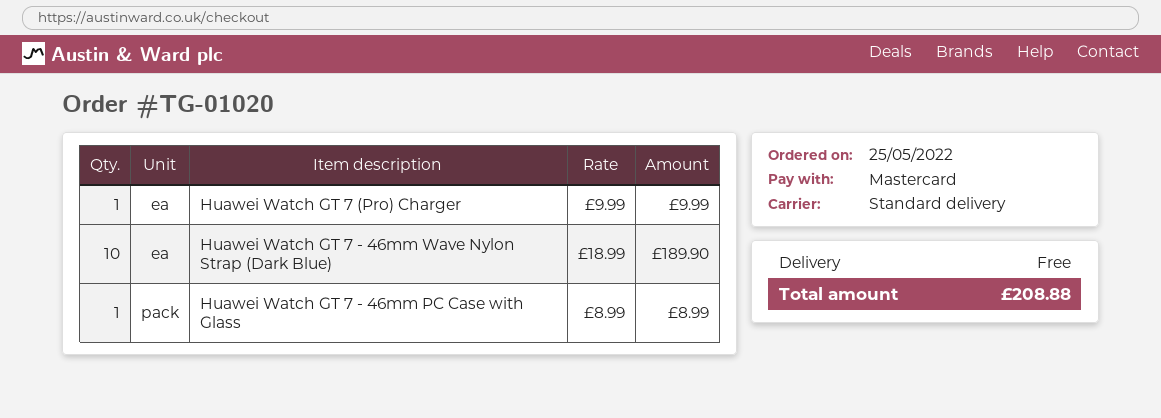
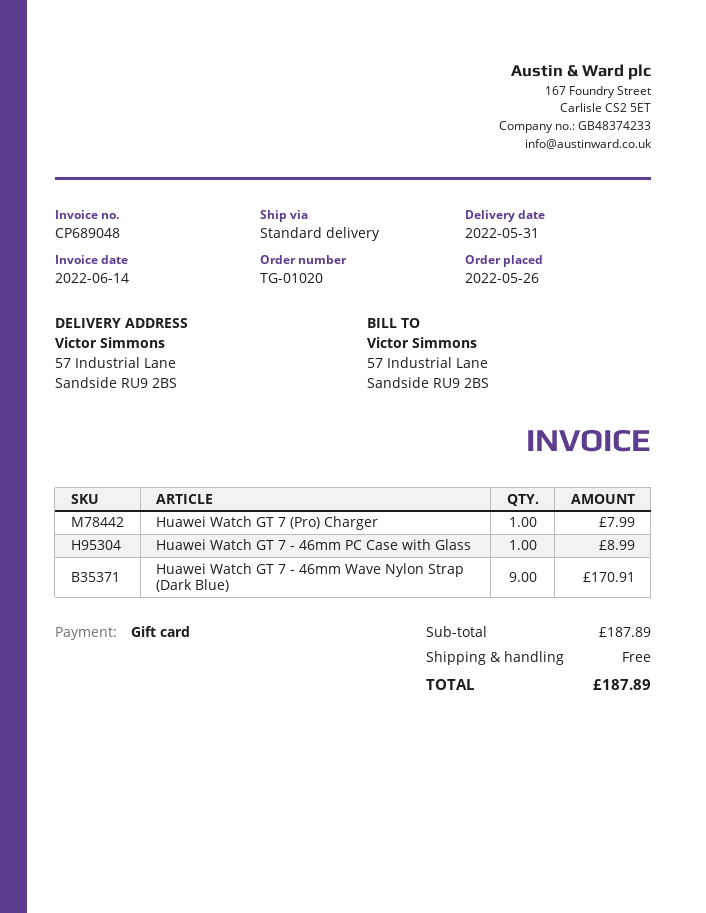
order date: 2022-05-25 -> 2022-05-26
payment method: Mastercard -> gift card
Huawei Watch GT 7 (Pro) Charger: 1 for 9.99 -> 1 for 7.99
Huawei Watch GT 7 - 46mm Wave Nylon Strap (Dark Blue): 10 for 189.90 -> 9 for 170.91
total: 208.88 -> 187.89

